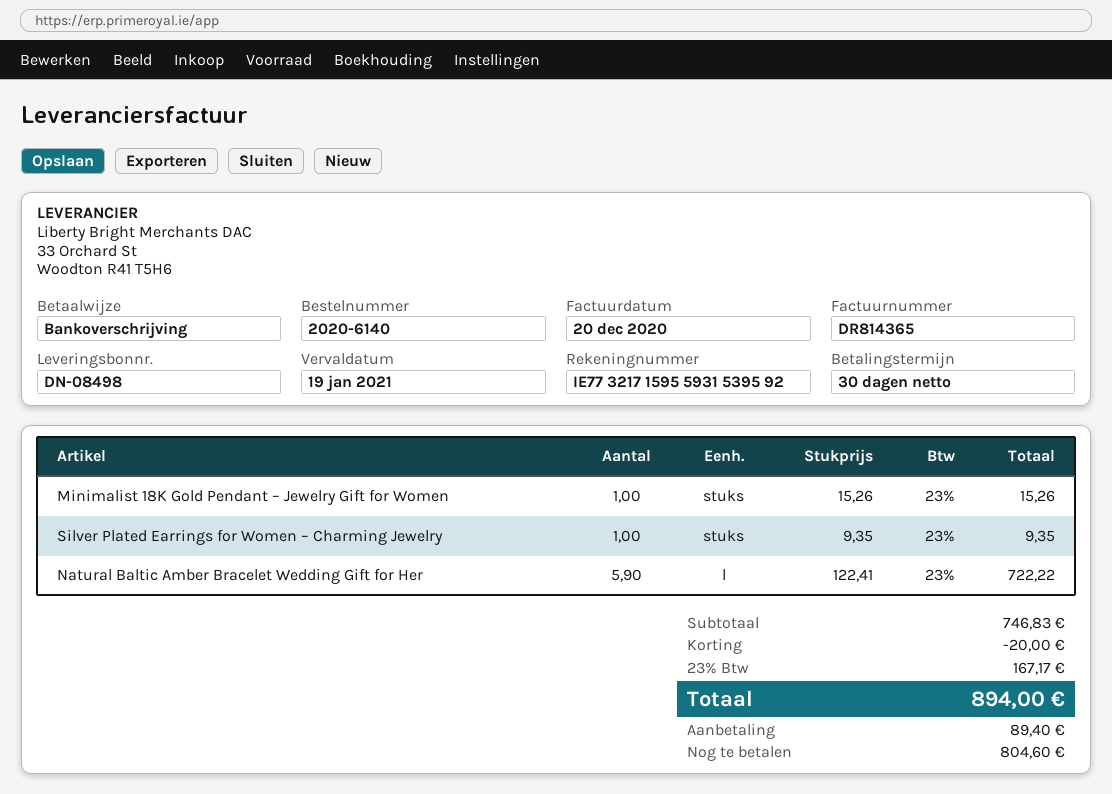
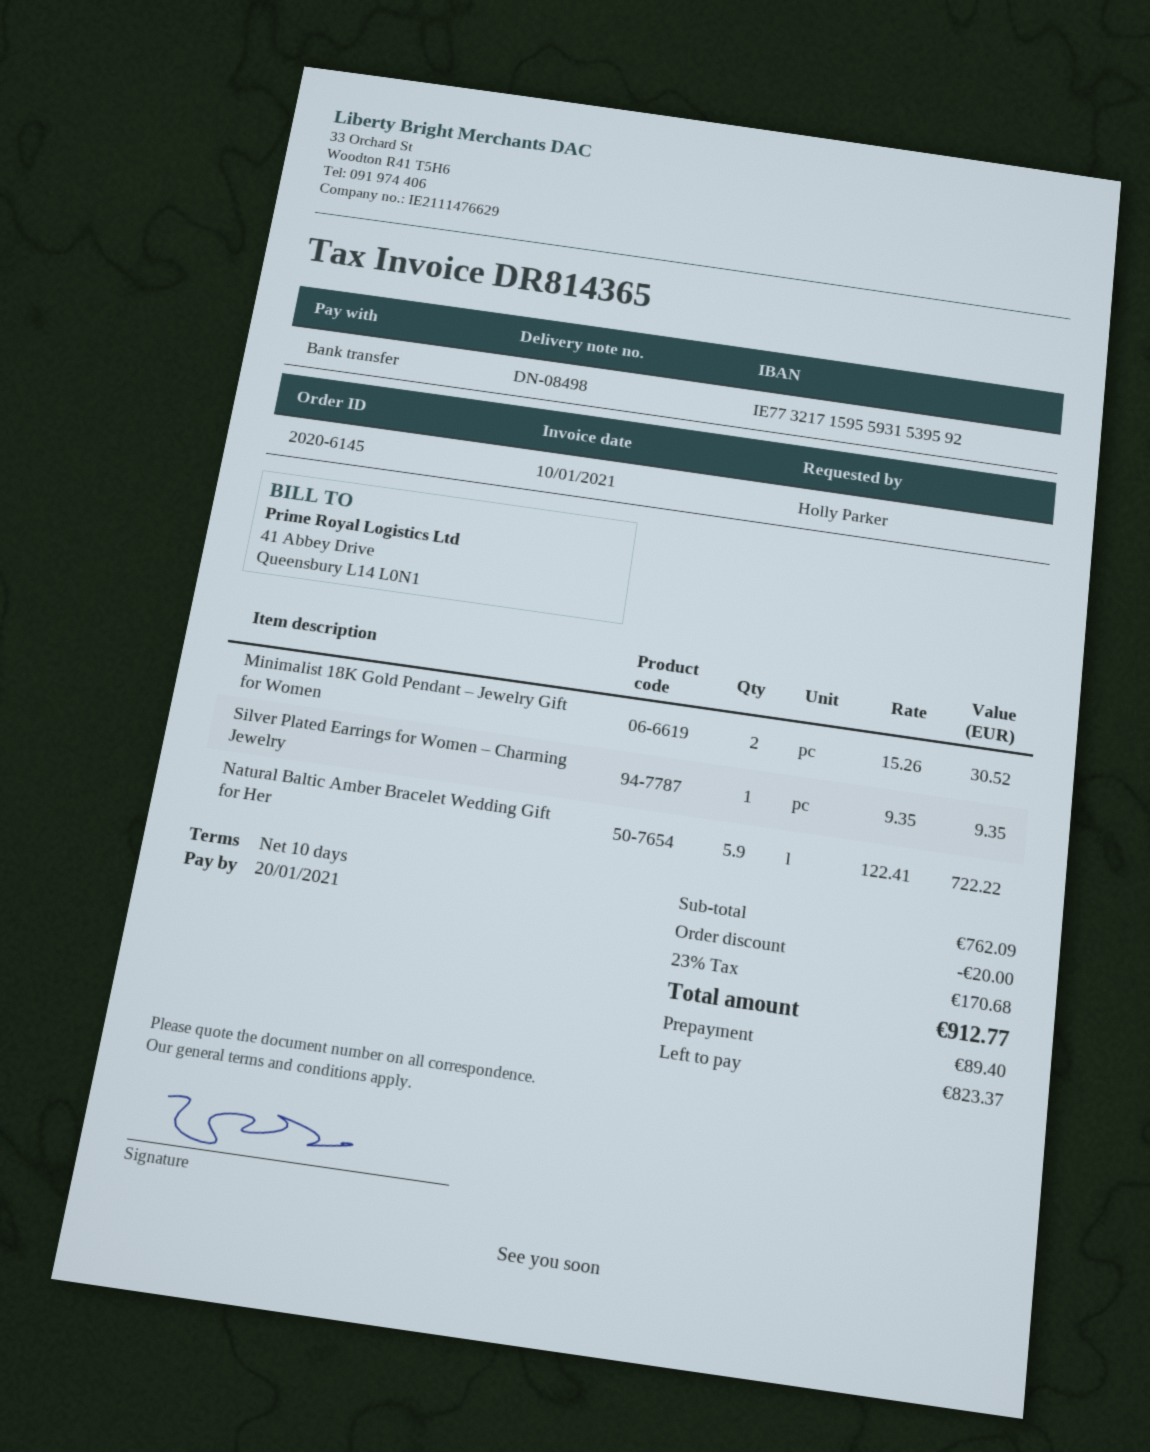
order number: 2020-6140 -> 2020-6145
invoice date: 2020-12-20 -> 2021-01-10
payment terms: 30 days -> 10 days
due date: 2021-01-19 -> 2021-01-20
Minimalist 18K Gold Pendant – Jewelry Gift for Women: 1 x 15.26 = 15.26 -> 2 x 15.26 = 30.52
subtotal: 746.83 -> 762.09
tax: 23% = 167.17 -> 23% = 170.68
total: 894.00 -> 912.77
balance: 804.60 -> 823.37

